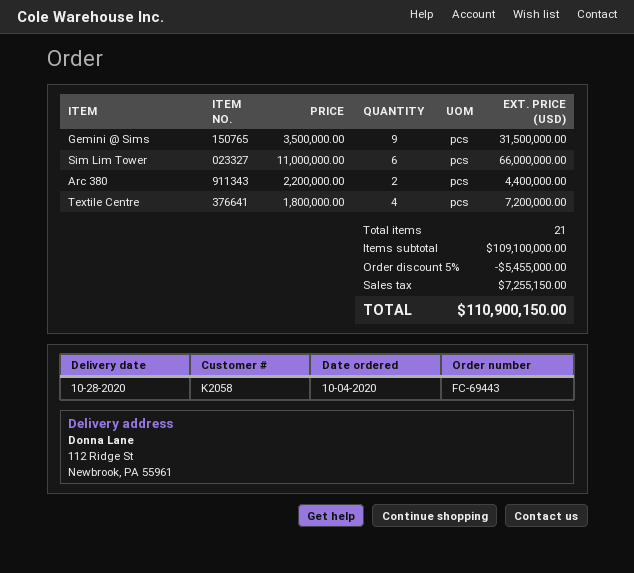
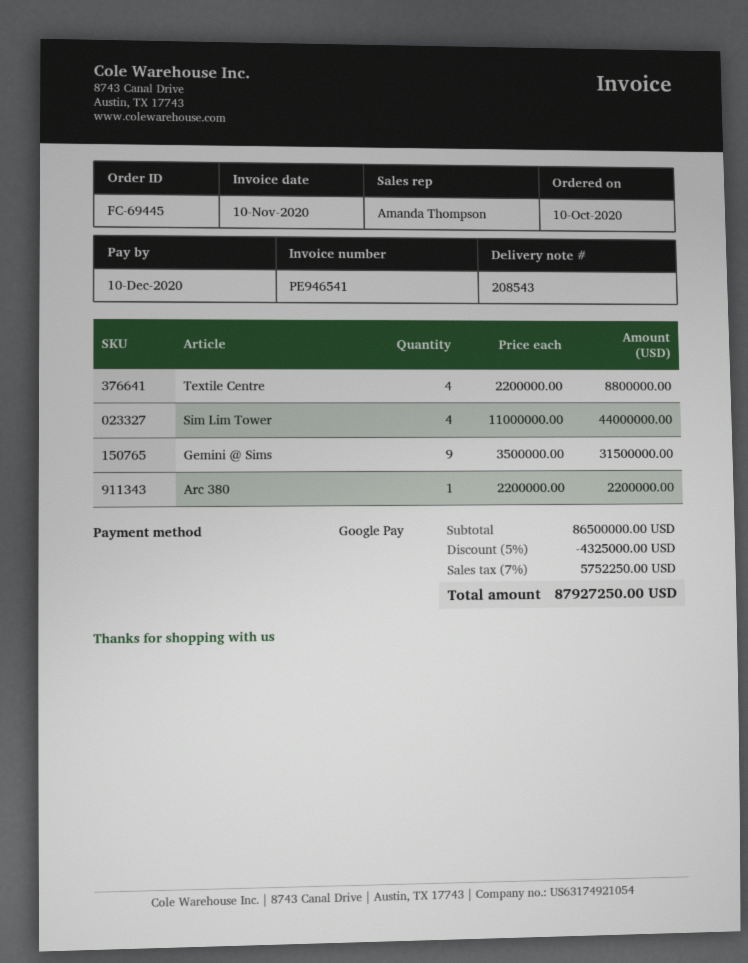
order number: FC-69443 -> FC-69445
order date: 2020-10-04 -> 2020-10-10
Sim Lim Tower: 6 x 11000000.00 = 66000000.00 -> 4 x 11000000.00 = 44000000.00
Arc 380: 2 x 2200000.00 = 4400000.00 -> 1 x 2200000.00 = 2200000.00
Textile Centre: 4 x 1800000.00 = 7200000.00 -> 4 x 2200000.00 = 8800000.00
subtotal: 109100000.00 -> 86500000.00
discount: 5% = 5455000.00 -> 5% = 4325000.00
tax: 7255150.00 -> 5752250.00
total: 110900150.00 -> 87927250.00

